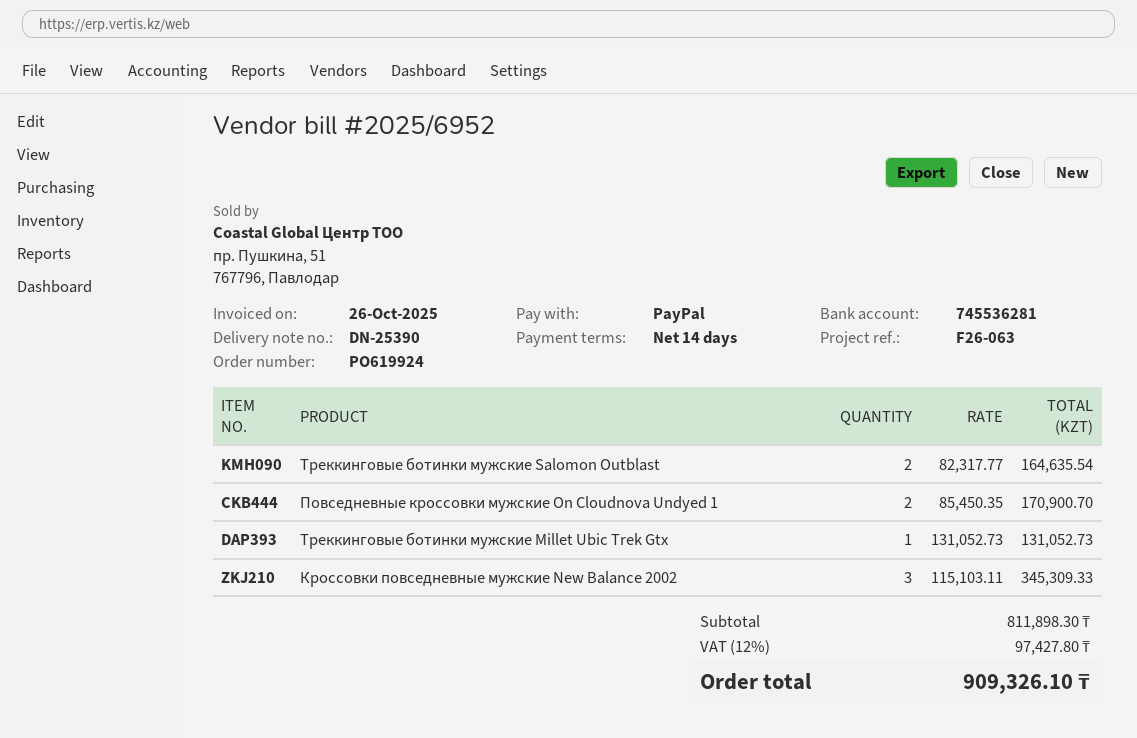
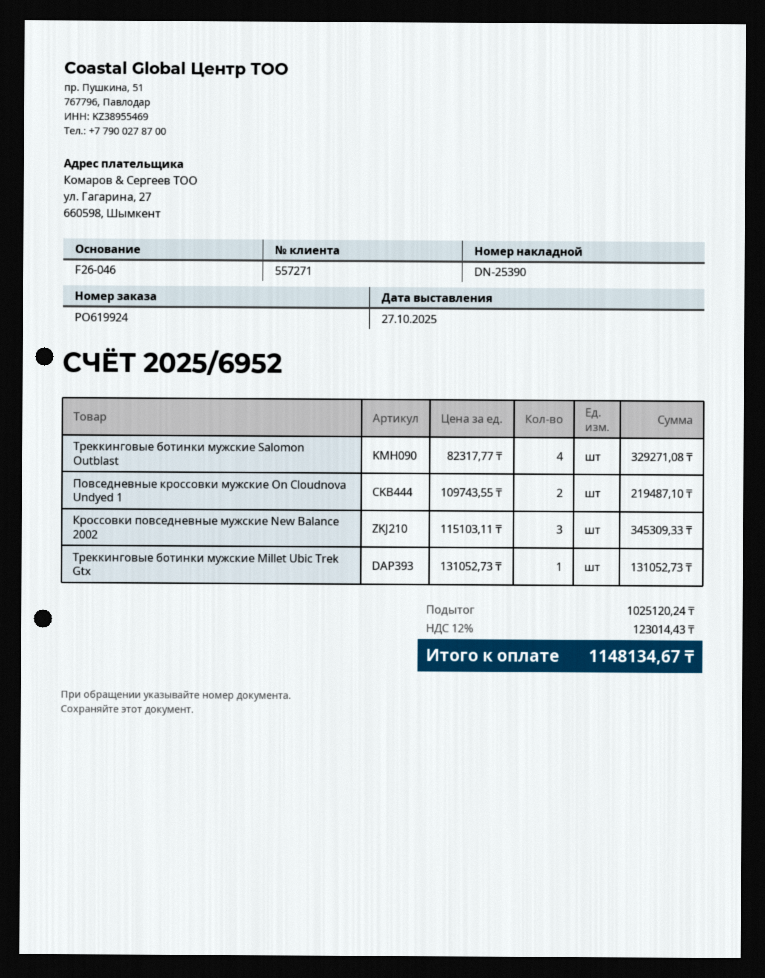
invoice date: 2025-10-26 -> 2025-10-27
reference: F26-063 -> F26-046
Треккинговые ботинки мужские Salomon Outblast: 2 x 82317.77 = 164635.54 -> 4 x 82317.77 = 329271.08
Повседневные кроссовки мужские On Cloudnova Undyed 1: 2 x 85450.35 = 170900.70 -> 2 x 109743.55 = 219487.10
subtotal: 811898.30 -> 1025120.24
tax: 12% = 97427.80 -> 12% = 123014.43
total: 909326.10 -> 1148134.67

